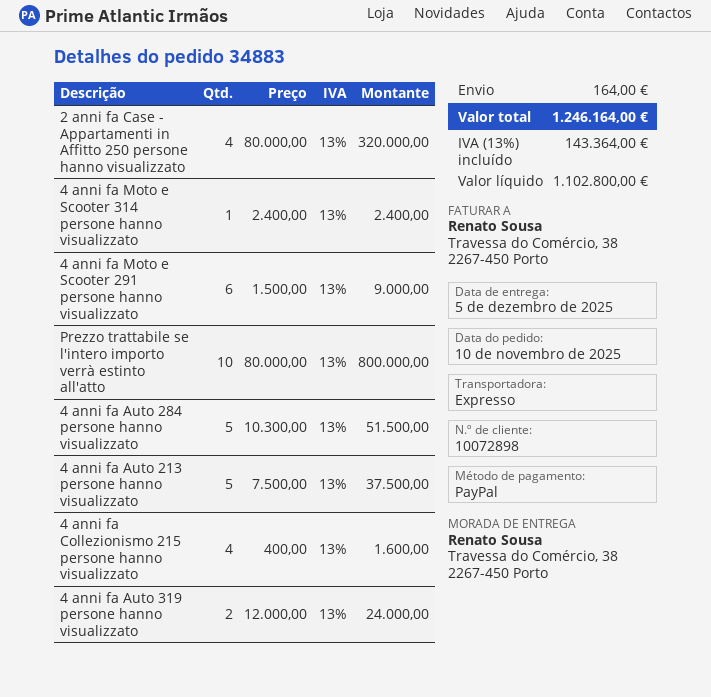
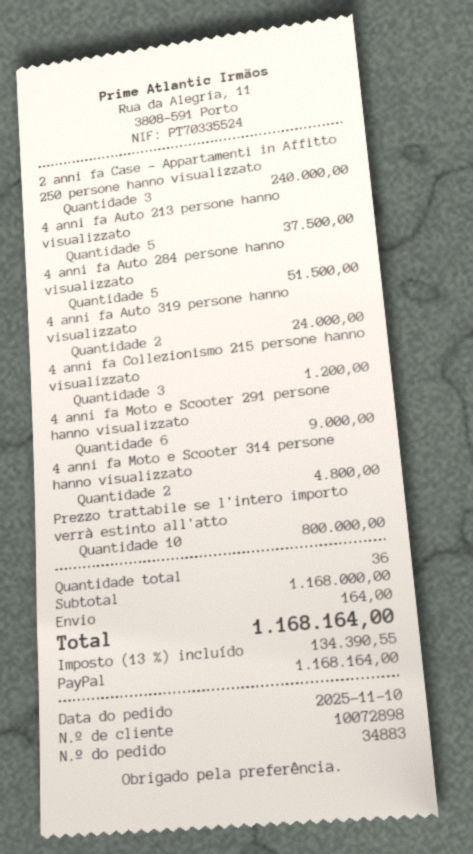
2 anni fa Case - Appartamenti in Affitto 250 persone hanno visualizzato: 4 for 320000.00 -> 3 for 240000.00
4 anni fa Moto e Scooter 314 persone hanno visualizzato: 1 for 2400.00 -> 2 for 4800.00
4 anni fa Collezionismo 215 persone hanno visualizzato: 4 for 1600.00 -> 3 for 1200.00
tax: 13% = 143364.00 -> 13% = 134390.55
total: 1246164.00 -> 1168164.00

